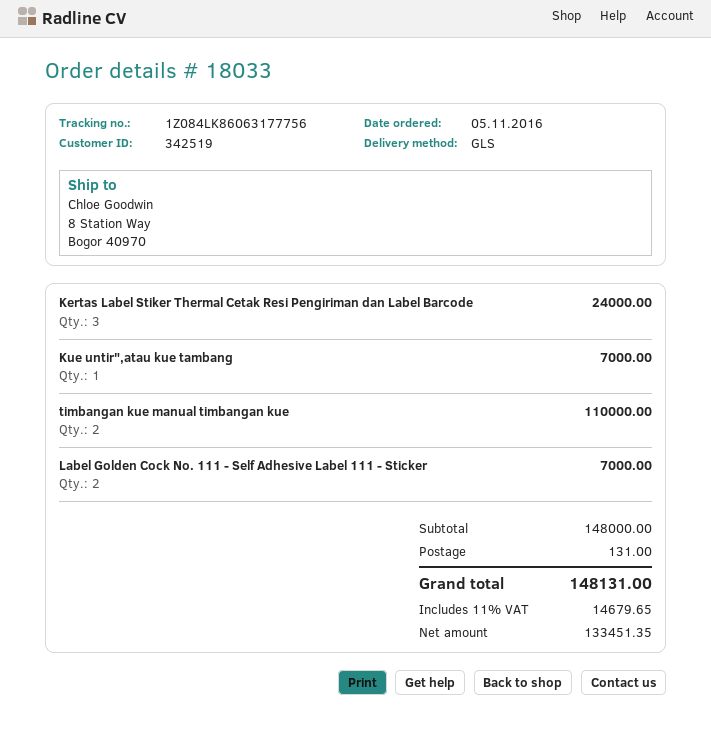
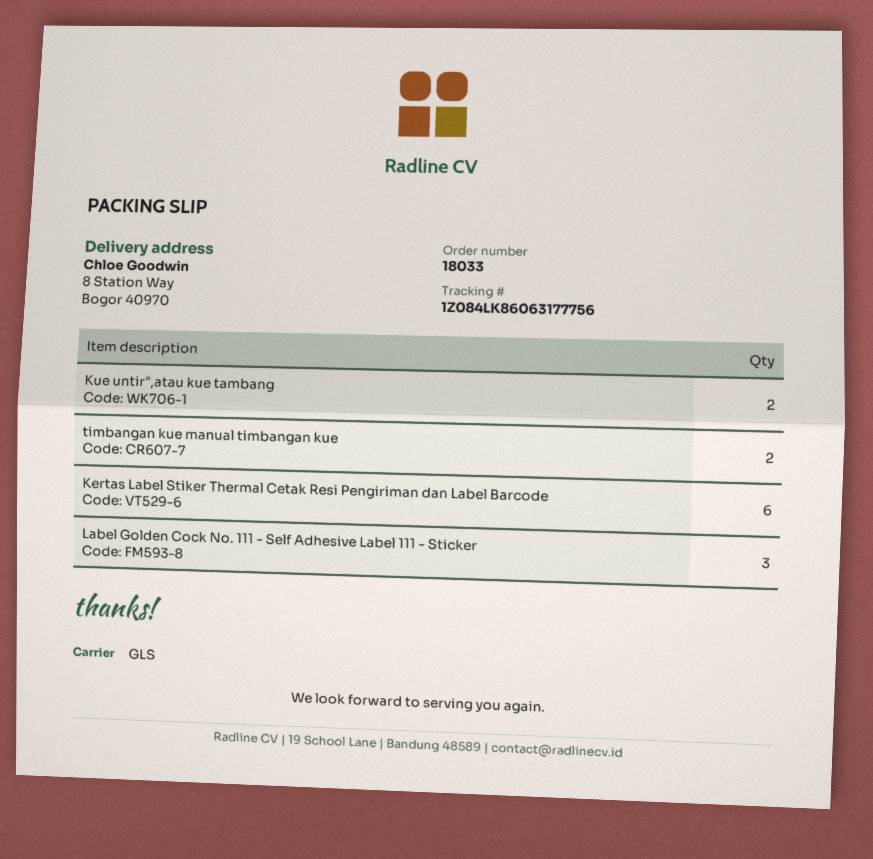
Kertas Label Stiker Thermal Cetak Resi Pengiriman dan Label Barcode: 3 -> 6
Kue untir",atau kue tambang: 1 -> 2
Label Golden Cock No. 111 - Self Adhesive Label 111 - Sticker: 2 -> 3

